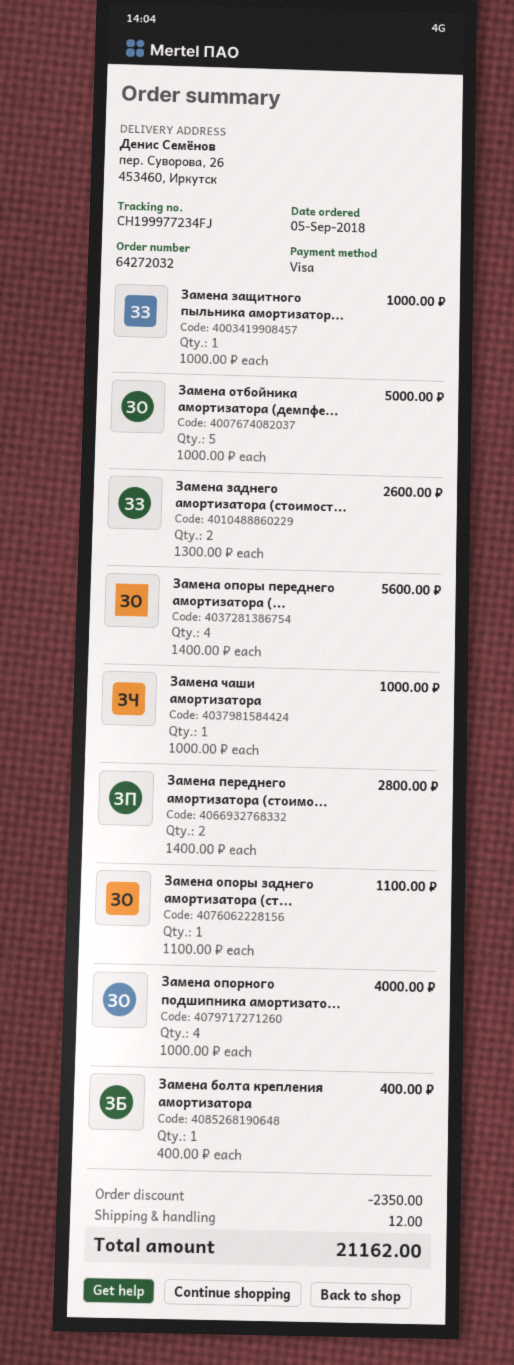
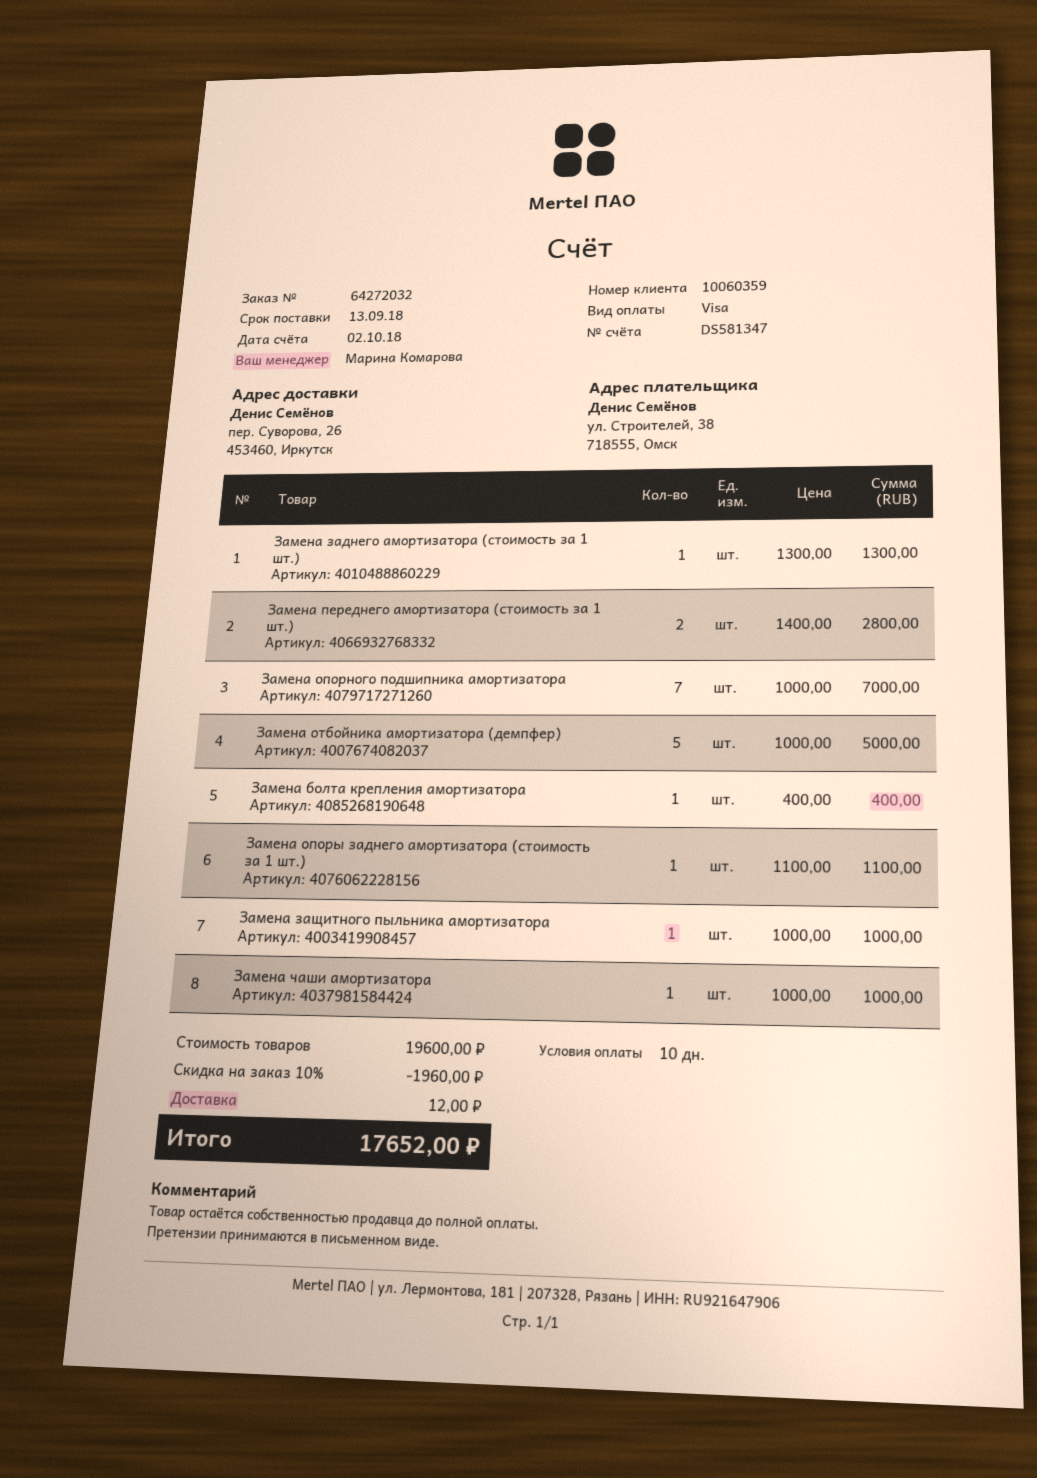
Замена заднего амортизатора (стоимост...: 2 x 1300.00 = 2600.00 -> 1 x 1300.00 = 1300.00
Замена опоры переднего амортизатора (...: 4 x 1400.00 = 5600.00 -> none
Замена опорного подшипника амортизато...: 4 x 1000.00 = 4000.00 -> 7 x 1000.00 = 7000.00
discount: 2350.00 -> 1960.00
total: 21162.00 -> 17652.00

